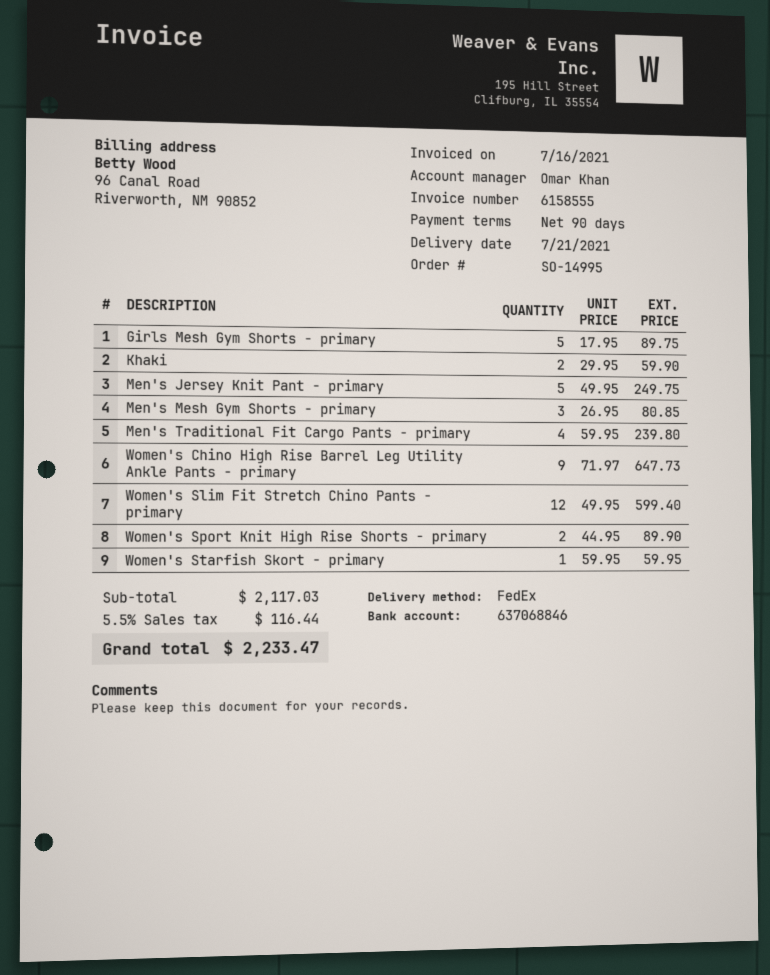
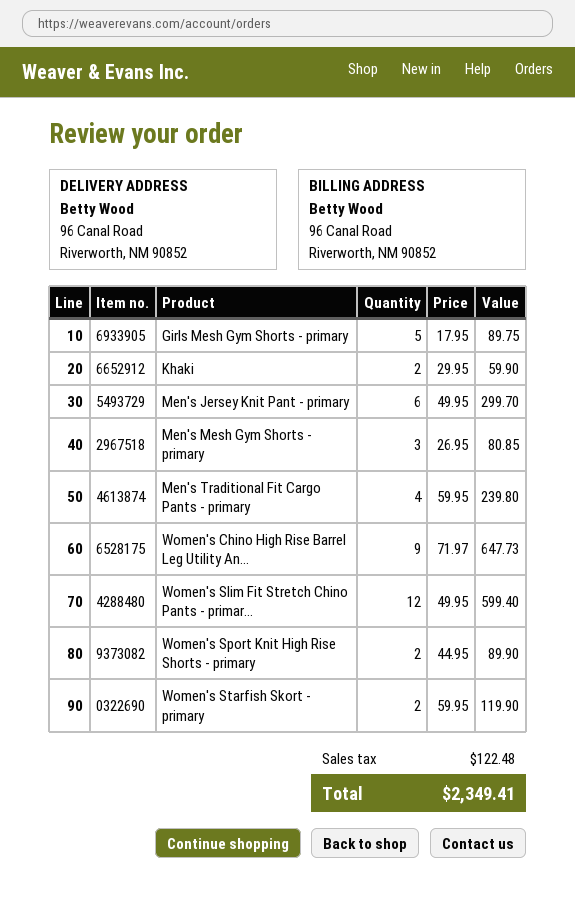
Men's Jersey Knit Pant - primary: 5 x 49.95 = 249.75 -> 6 x 49.95 = 299.70
Women's Starfish Skort - primary: 1 x 59.95 = 59.95 -> 2 x 59.95 = 119.90
tax: 116.44 -> 122.48
total: 2233.47 -> 2349.41

